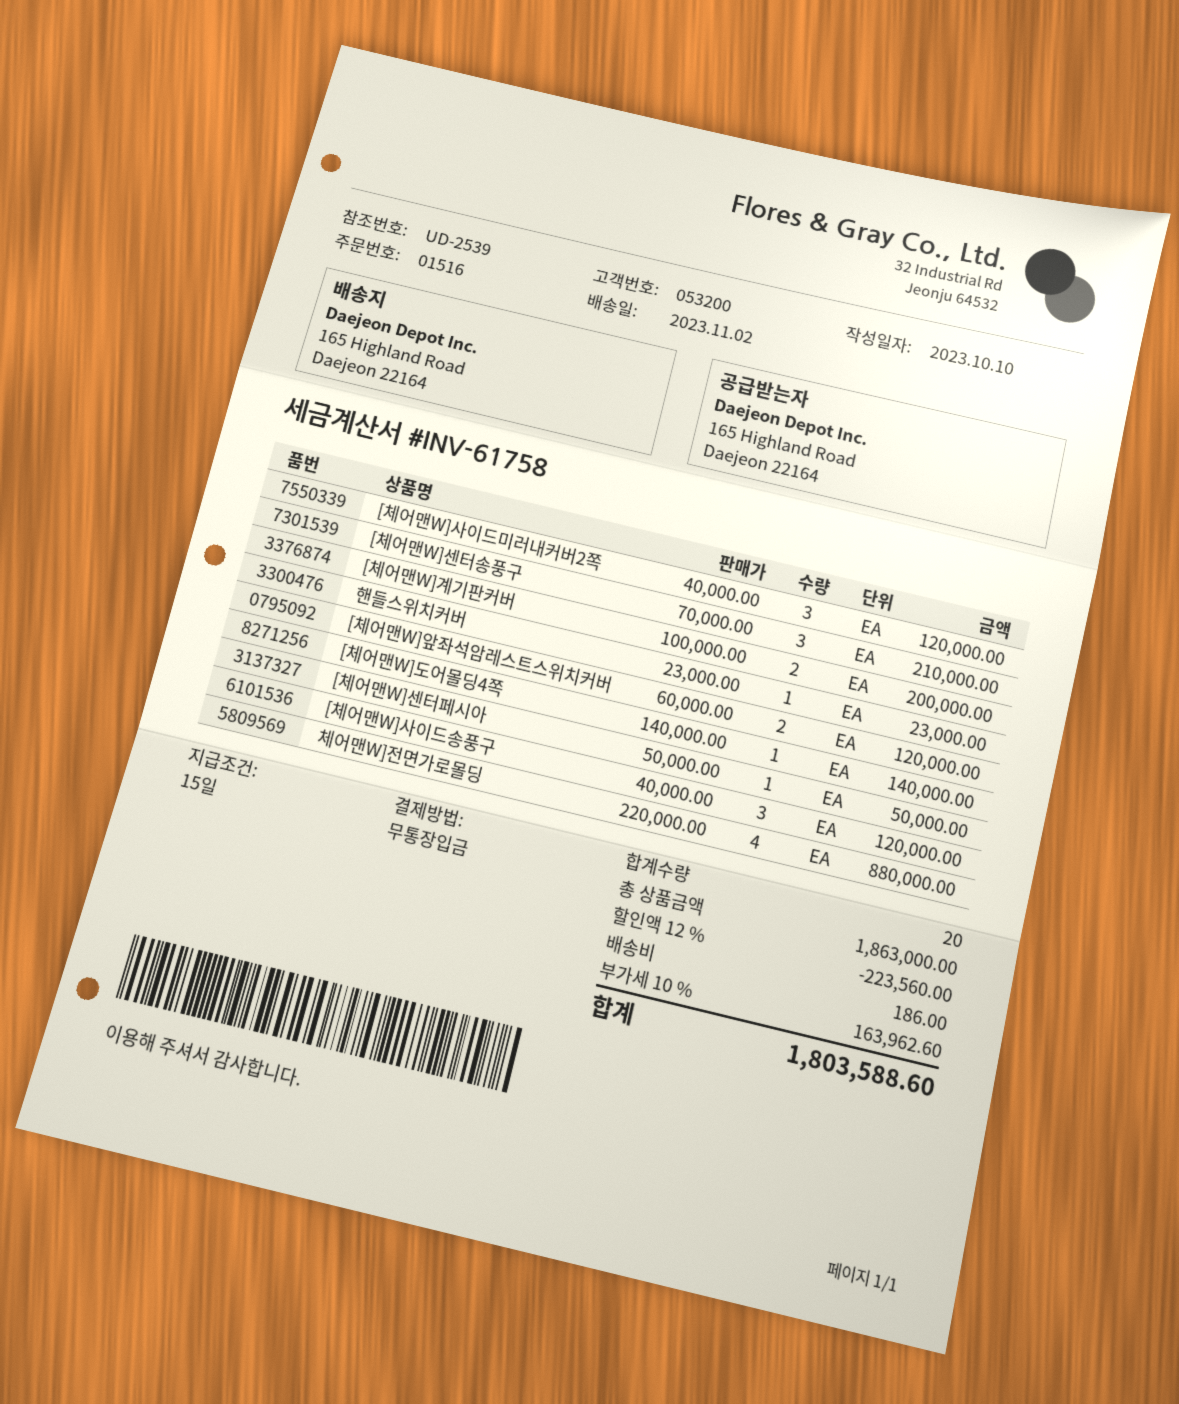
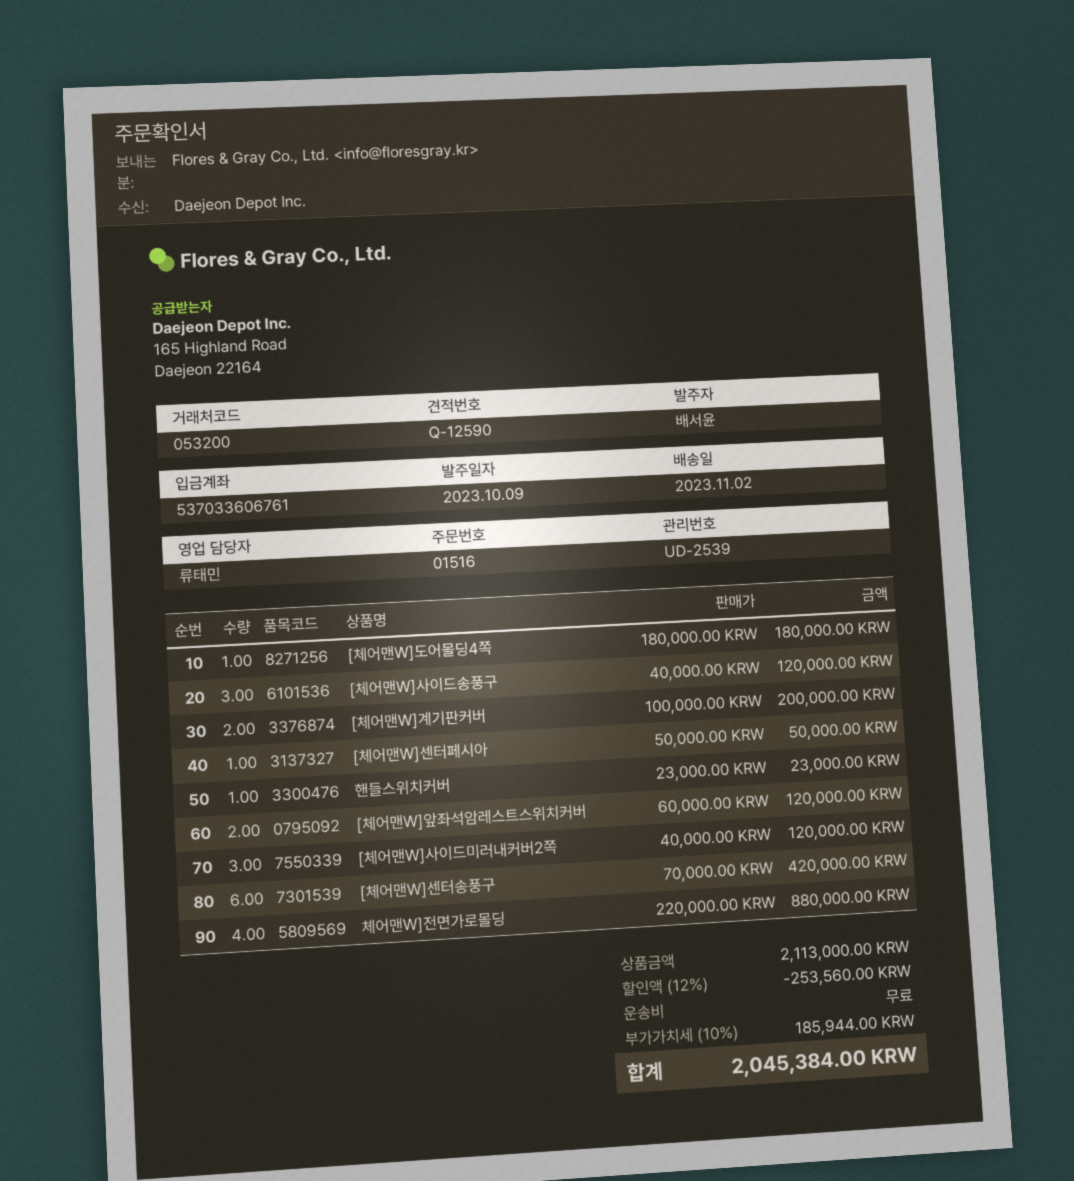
[체어맨W]센터송풍구: 3 x 70000.00 = 210000.00 -> 6 x 70000.00 = 420000.00
[체어맨W]도어몰딩4쪽: 1 x 140000.00 = 140000.00 -> 1 x 180000.00 = 180000.00
subtotal: 1863000.00 -> 2113000.00
discount: 12% = 223560.00 -> 12% = 253560.00
shipping: 186.00 -> 0.00
tax: 10% = 163962.60 -> 10% = 185944.00
total: 1803588.60 -> 2045384.00

